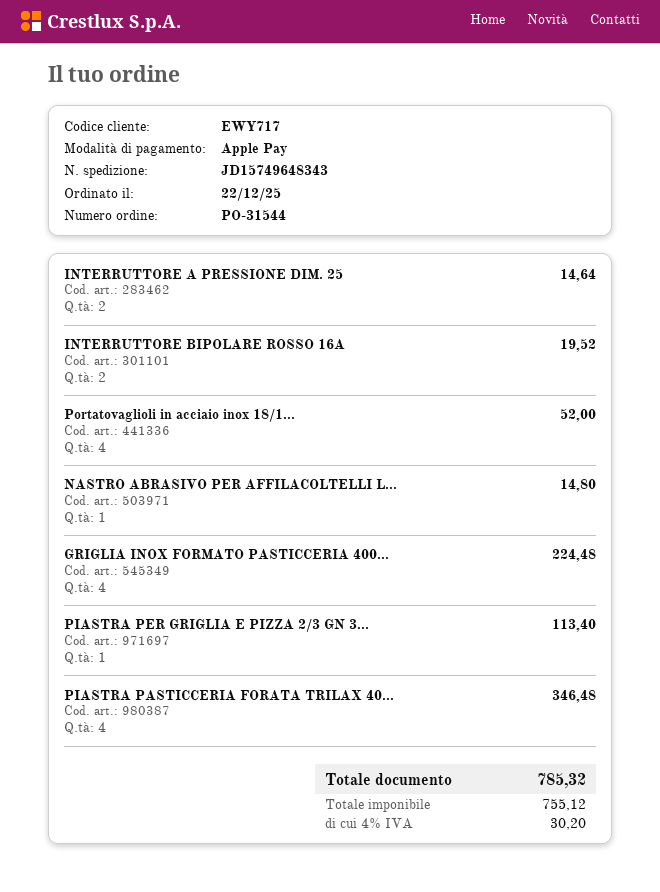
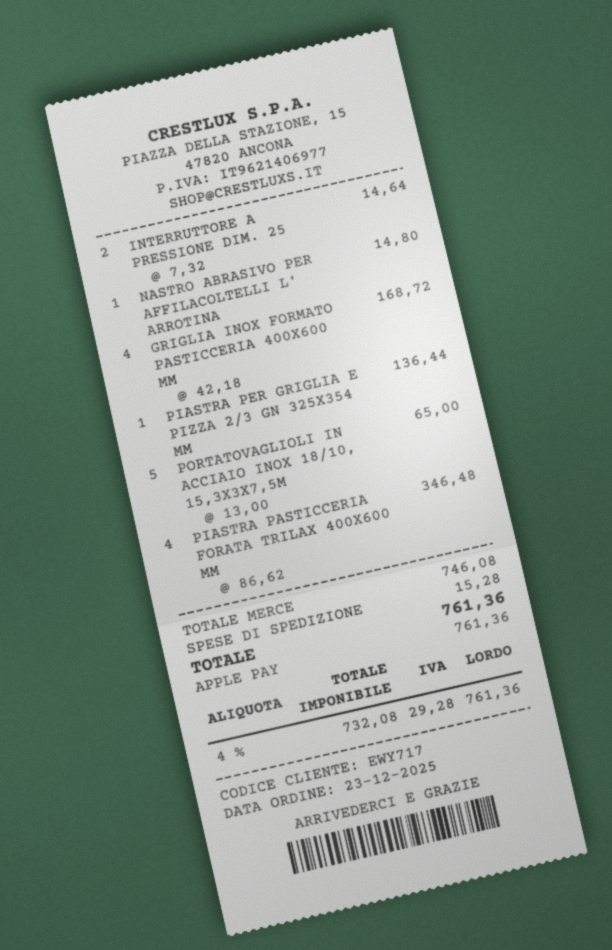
order date: 2025-12-22 -> 2025-12-23
INTERRUTTORE BIPOLARE ROSSO 16A: 2 for 19.52 -> none
Portatovaglioli in acciaio inox 18/1...: 4 for 52.00 -> 5 for 65.00
GRIGLIA INOX FORMATO PASTICCERIA 400...: 4 for 224.48 -> 4 for 168.72
PIASTRA PER GRIGLIA E PIZZA 2/3 GN 3...: 1 for 113.40 -> 1 for 136.44
shipping: none -> 15.28
net: 755.12 -> 732.08
tax: 4% = 30.20 -> 4% = 29.28
total: 785.32 -> 761.36

